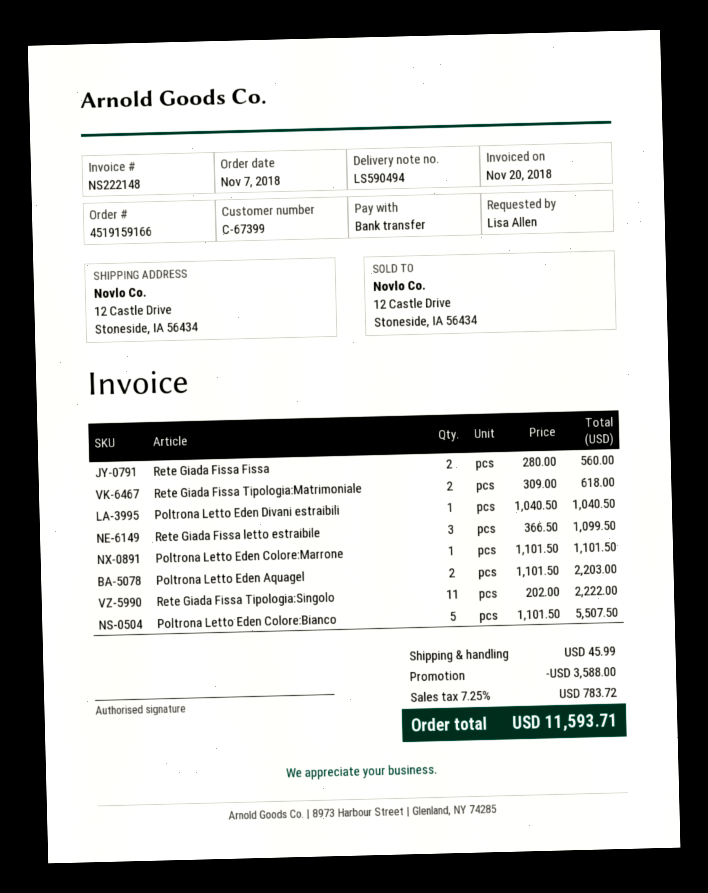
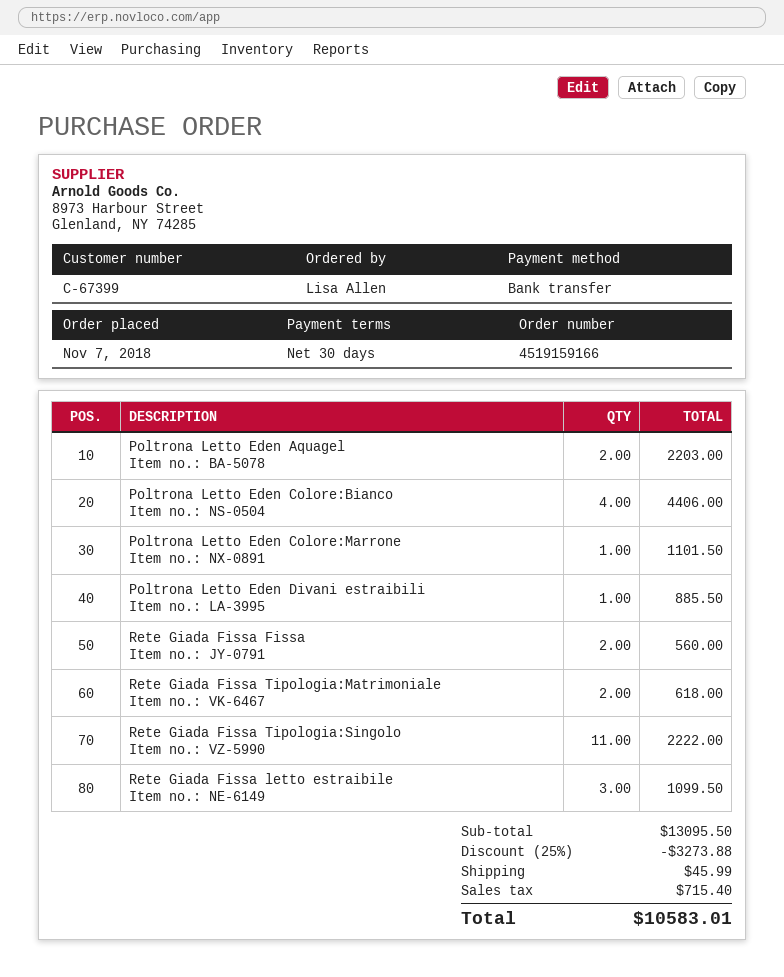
Poltrona Letto Eden Divani estraibili: 1 for 1040.50 -> 1 for 885.50
Poltrona Letto Eden Colore:Bianco: 5 for 5507.50 -> 4 for 4406.00
discount: 3588.00 -> 3273.88
tax: 783.72 -> 715.40
total: 11593.71 -> 10583.01

